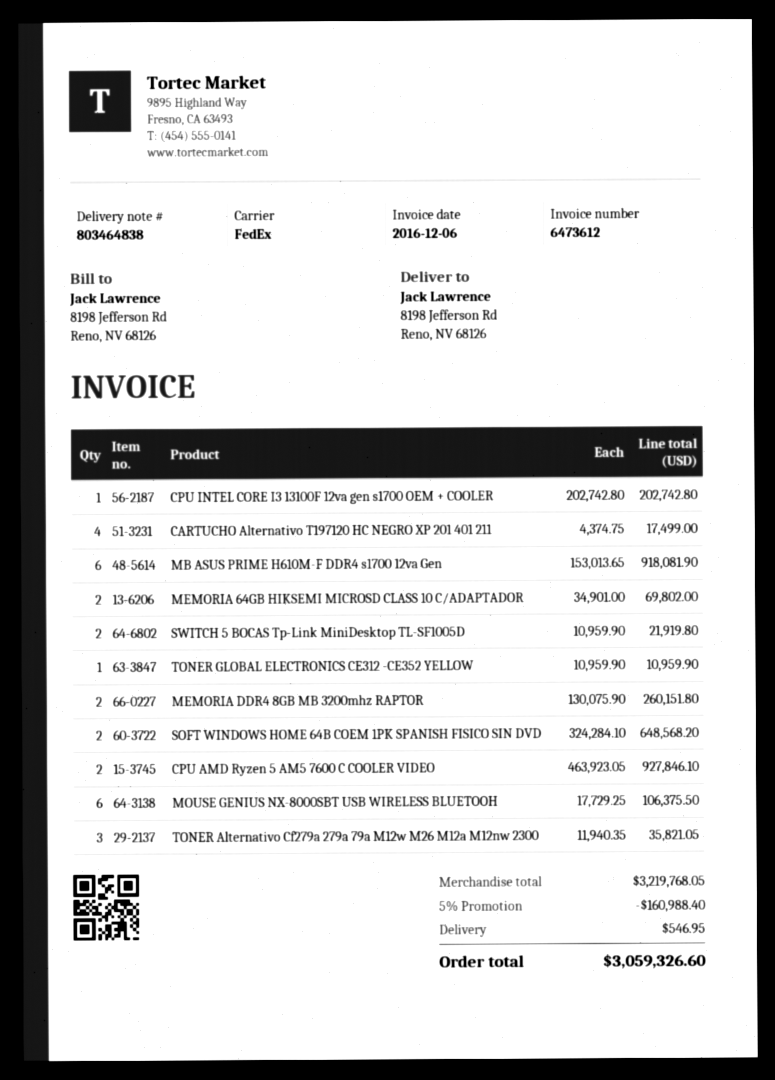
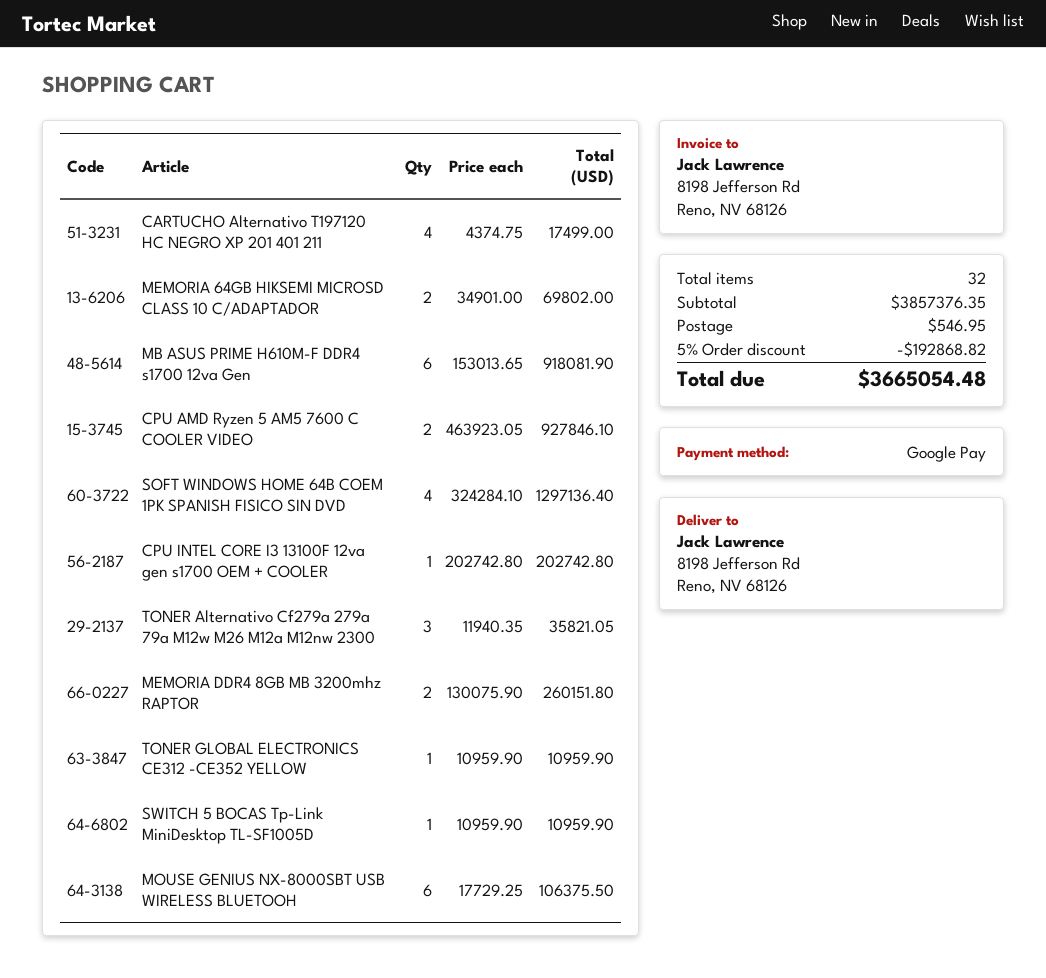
SWITCH 5 BOCAS Tp-Link MiniDesktop TL-SF1005D: 2 x 10959.90 = 21919.80 -> 1 x 10959.90 = 10959.90
SOFT WINDOWS HOME 64B COEM 1PK SPANISH FISICO SIN DVD: 2 x 324284.10 = 648568.20 -> 4 x 324284.10 = 1297136.40
subtotal: 3219768.05 -> 3857376.35
discount: 5% = 160988.40 -> 5% = 192868.82
total: 3059326.60 -> 3665054.48

